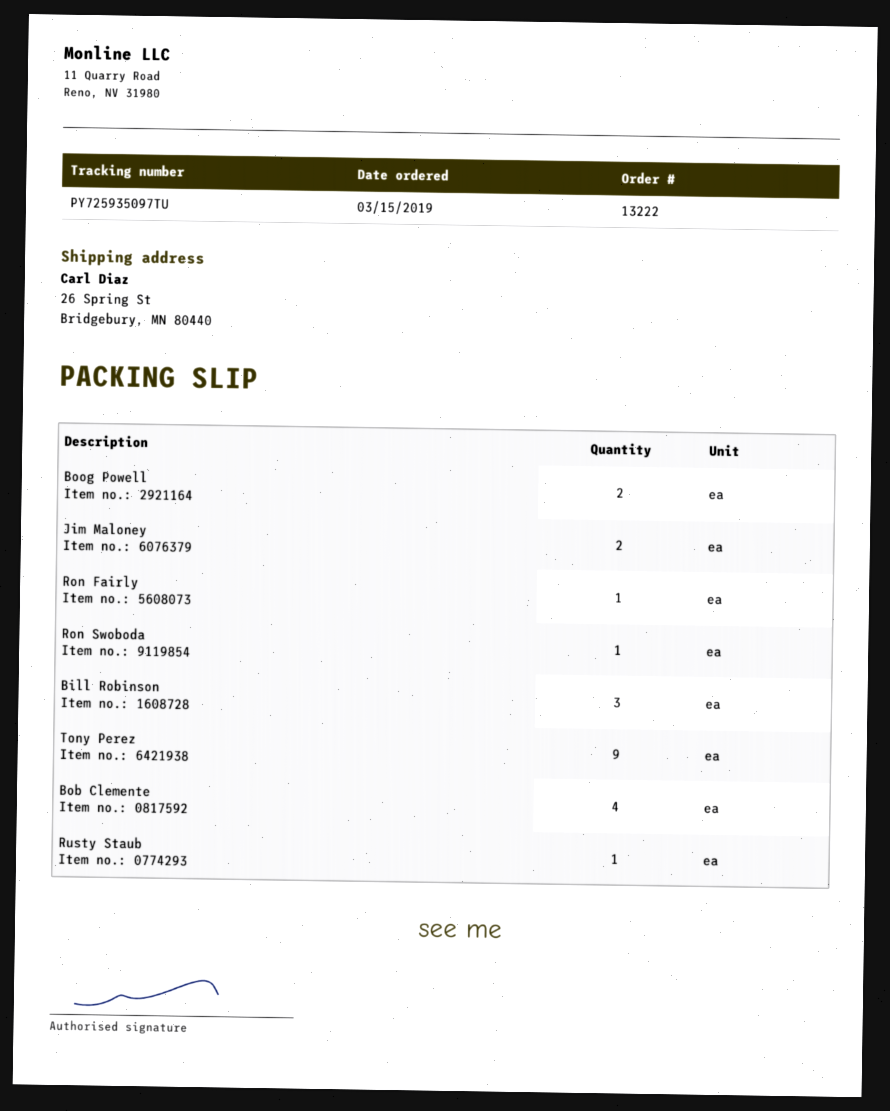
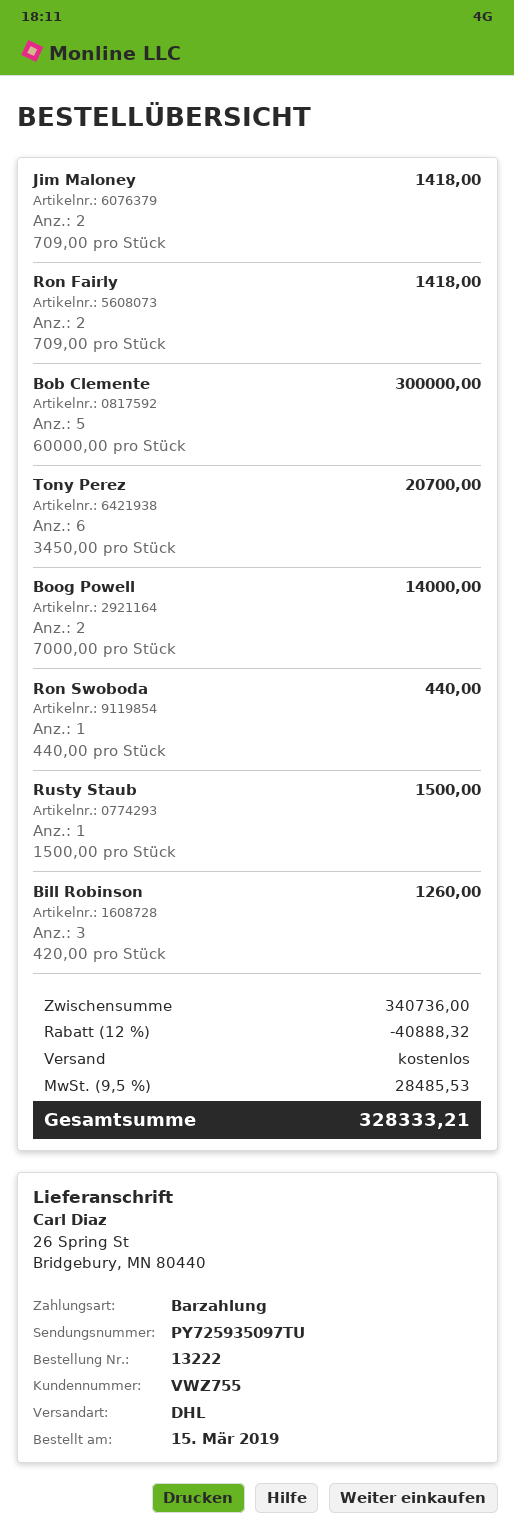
Ron Fairly: 1 -> 2
Tony Perez: 9 -> 6
Bob Clemente: 4 -> 5

